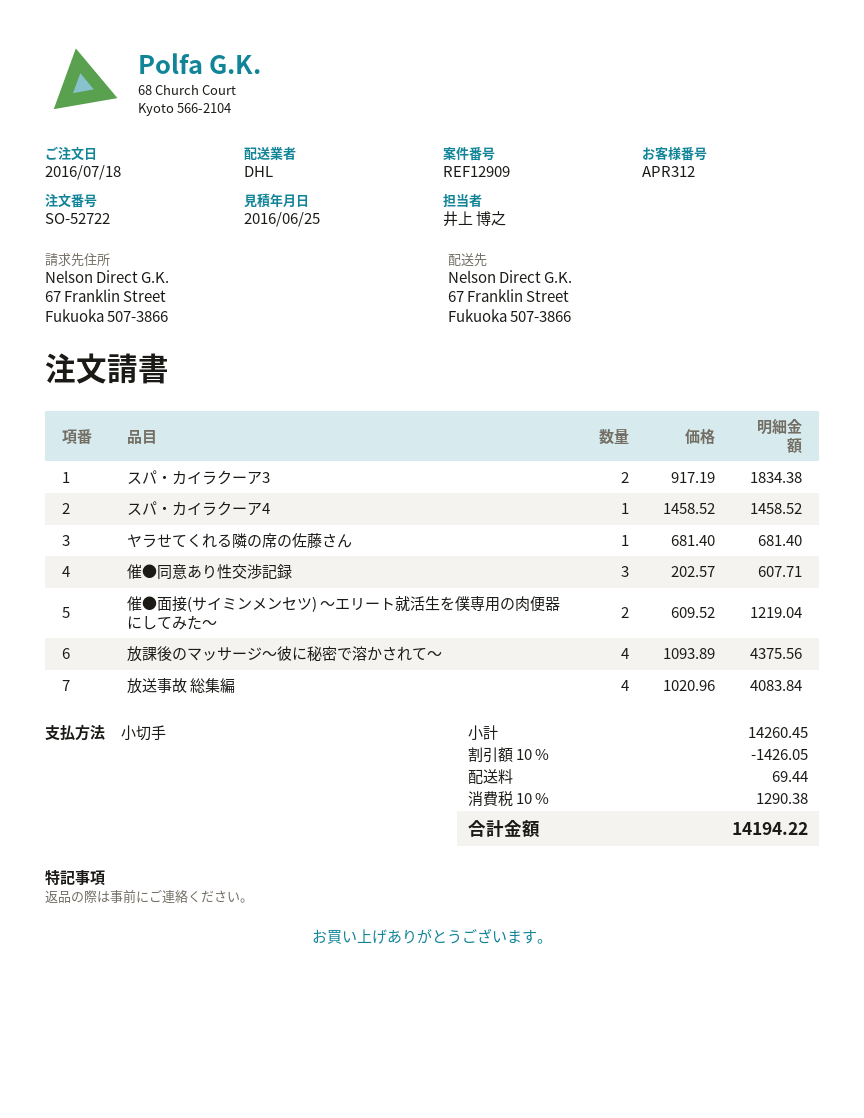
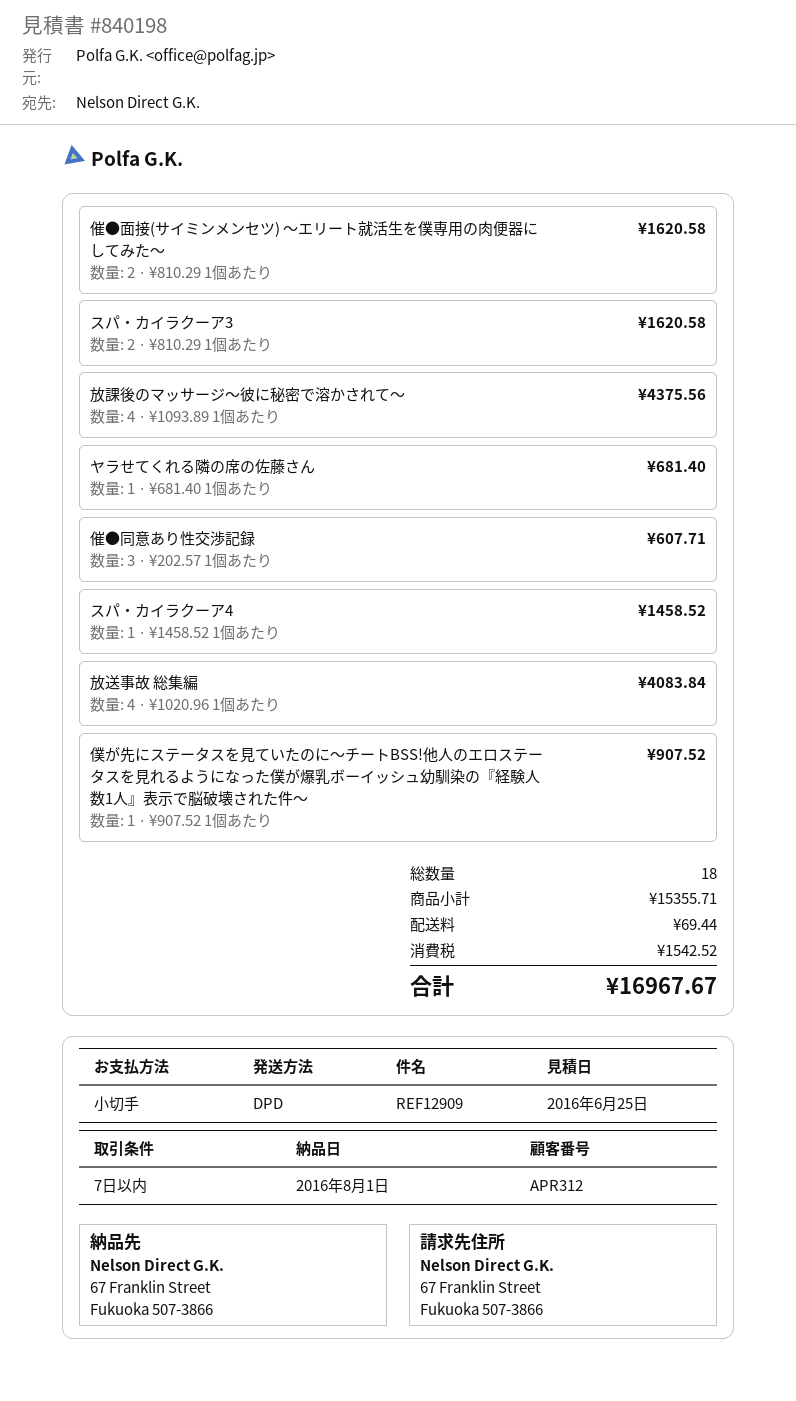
shipping method: DHL -> DPD
スパ・カイラクーア3: 2 x 917.19 = 1834.38 -> 2 x 810.29 = 1620.58
催●面接(サイミンメンセツ) 〜エリート就活生を僕専用の肉便器にしてみた〜: 2 x 609.52 = 1219.04 -> 2 x 810.29 = 1620.58
僕が先にステータスを見ていたのに〜チートBSS!他人のエロステータスを見れるようになった僕が爆乳ボーイッシュ幼馴染の『経験人数1人』表示で脳破壊された件〜: none -> 1 x 907.52 = 907.52
subtotal: 14260.45 -> 15355.71
discount: 10% = 1426.05 -> none
tax: 1290.38 -> 1542.52
total: 14194.22 -> 16967.67

